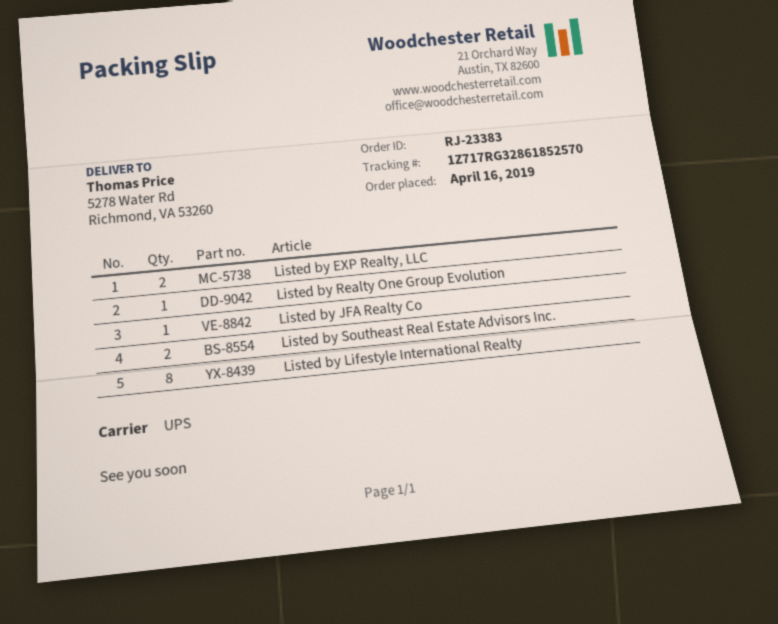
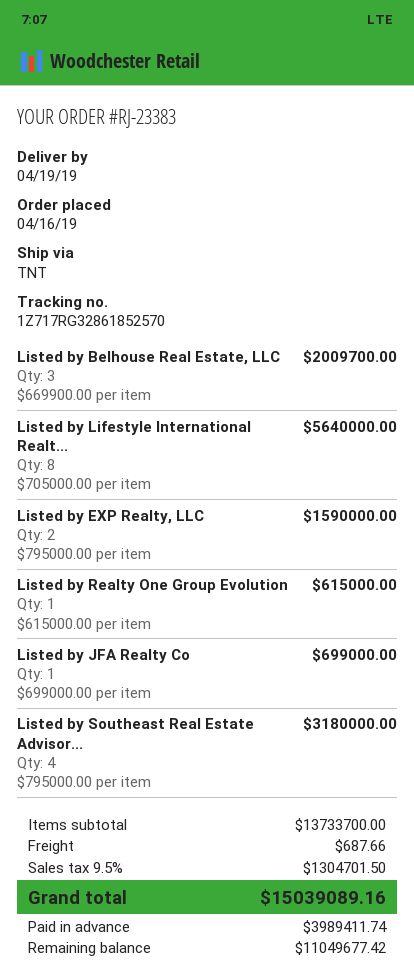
shipping method: UPS -> TNT
Listed by Southeast Real Estate Advisors Inc.: 2 -> 4
Listed by Belhouse Real Estate, LLC: none -> 3

